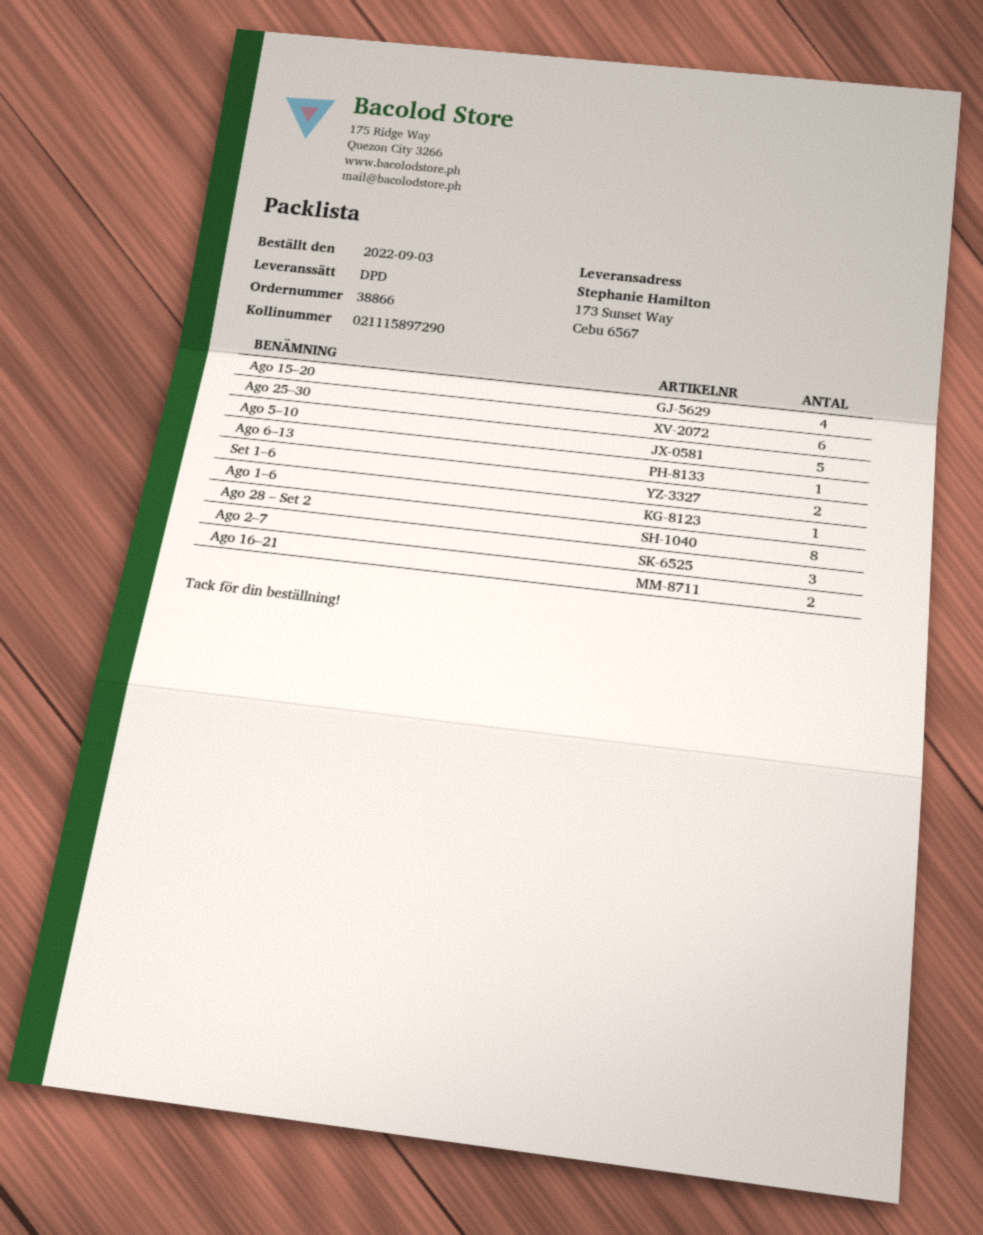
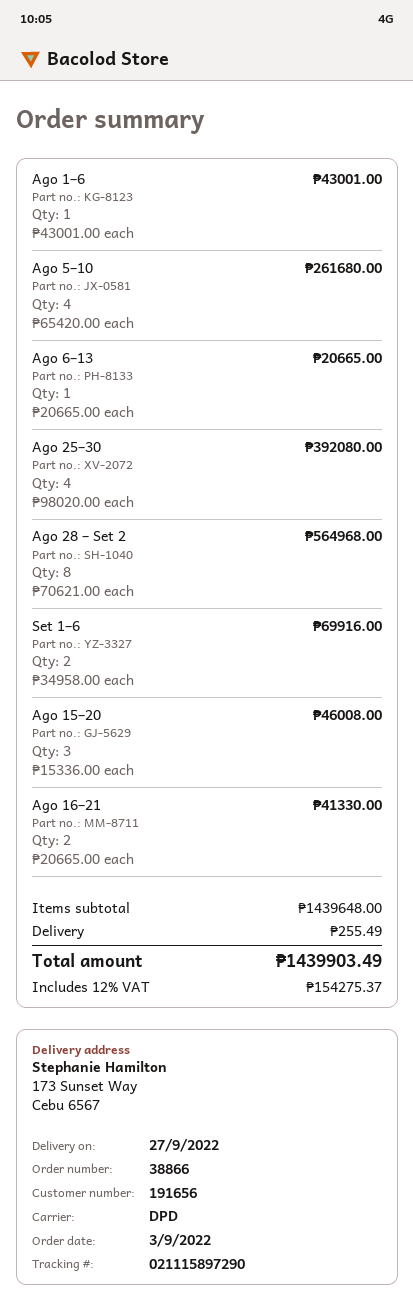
Ago 15–20: 4 -> 3
Ago 25–30: 6 -> 4
Ago 5–10: 5 -> 4
Ago 2–7: 3 -> none

